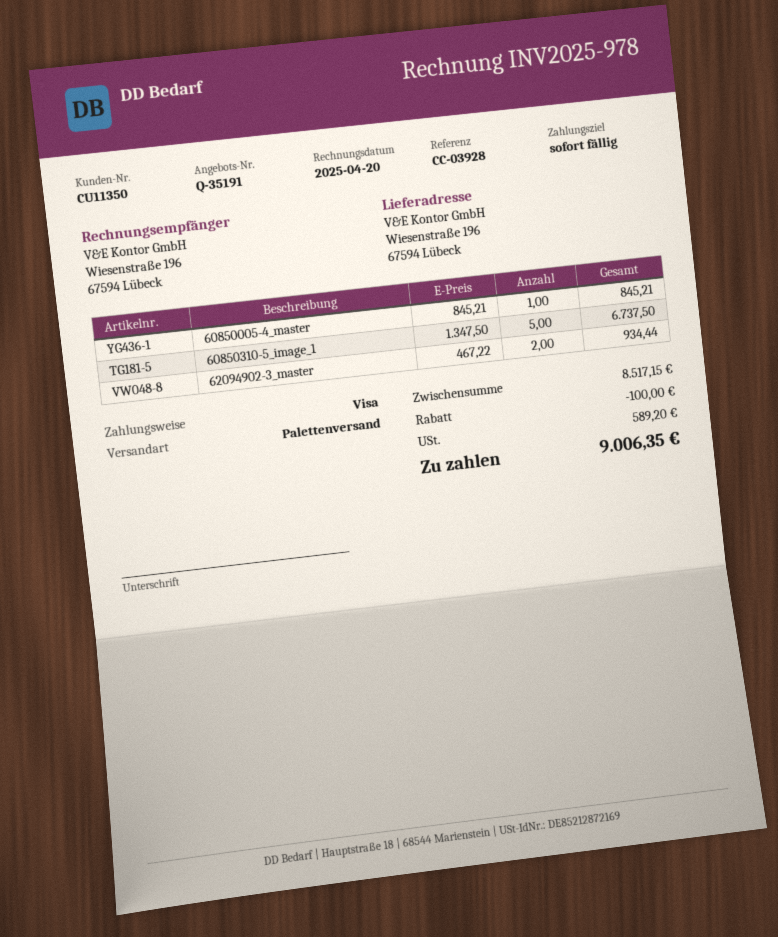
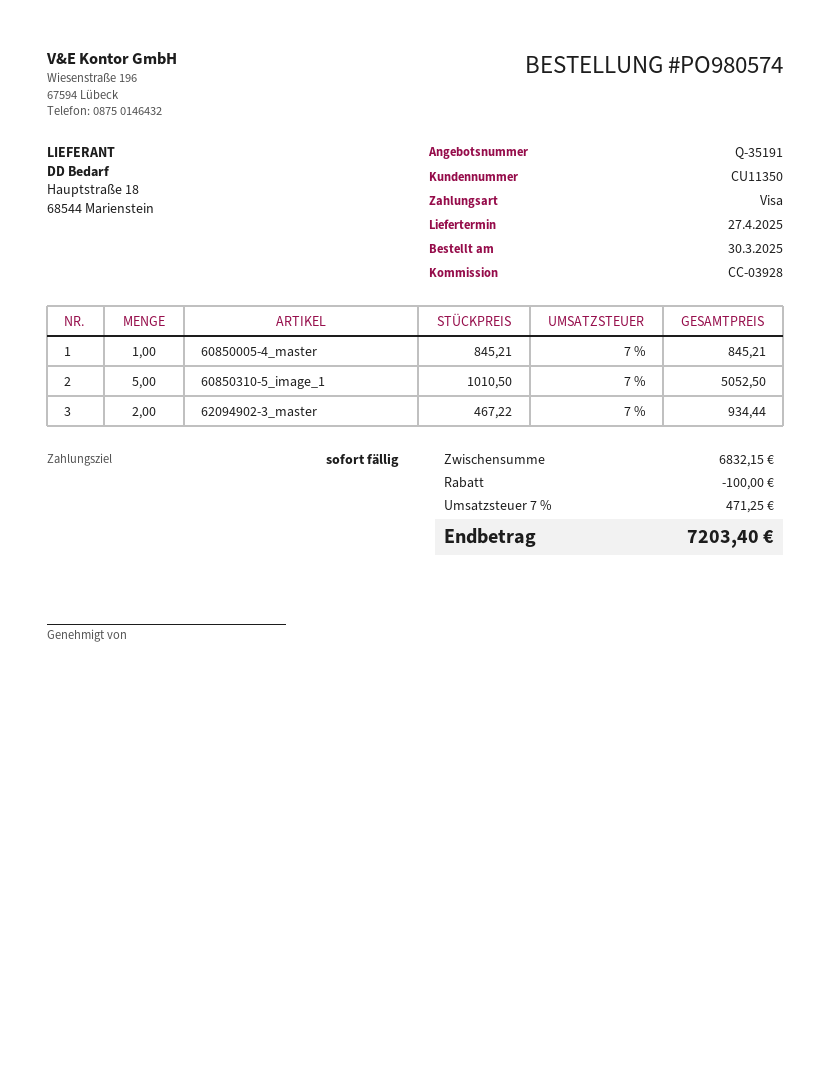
60850310-5_image_1: 5 x 1347.50 = 6737.50 -> 5 x 1010.50 = 5052.50
subtotal: 8517.15 -> 6832.15
tax: 589.20 -> 471.25
total: 9006.35 -> 7203.40

